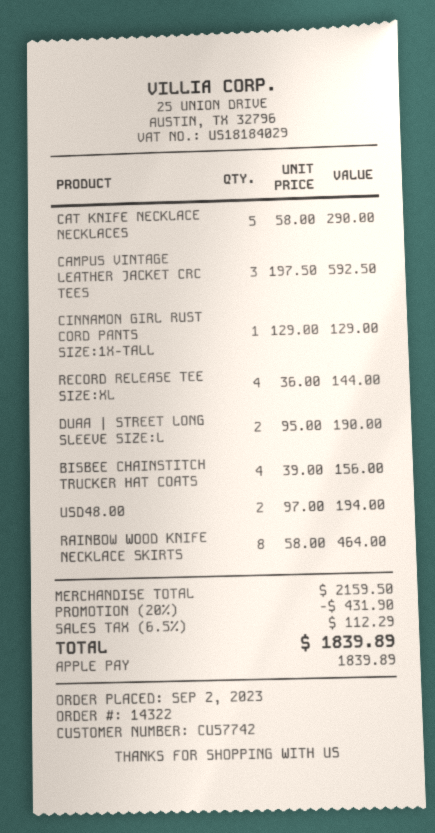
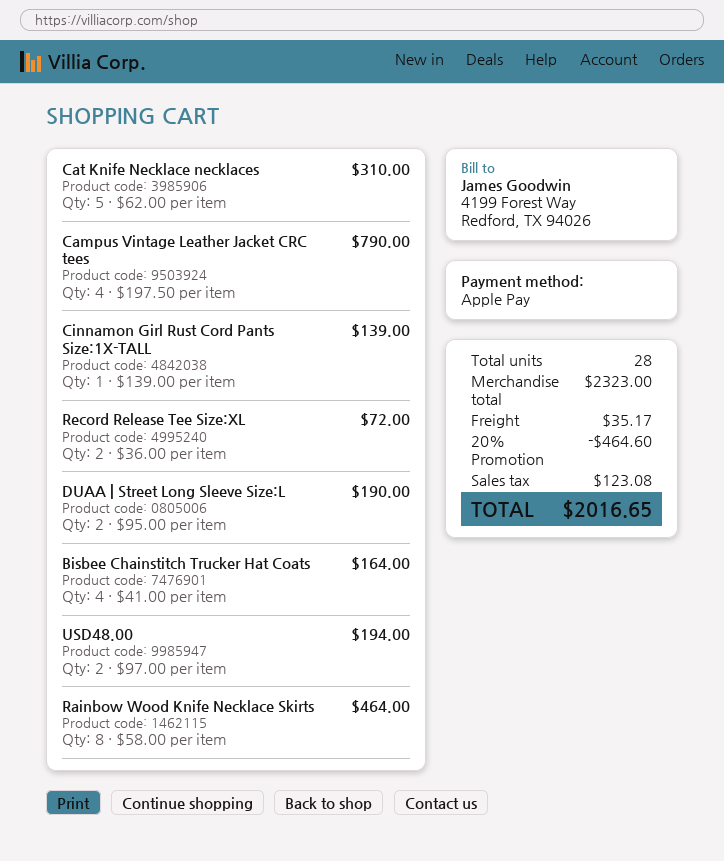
CAT KNIFE NECKLACE NECKLACES: 5 x 58.00 = 290.00 -> 5 x 62.00 = 310.00
CAMPUS VINTAGE LEATHER JACKET CRC TEES: 3 x 197.50 = 592.50 -> 4 x 197.50 = 790.00
CINNAMON GIRL RUST CORD PANTS SIZE:1X-TALL: 1 x 129.00 = 129.00 -> 1 x 139.00 = 139.00
RECORD RELEASE TEE SIZE:XL: 4 x 36.00 = 144.00 -> 2 x 36.00 = 72.00
BISBEE CHAINSTITCH TRUCKER HAT COATS: 4 x 39.00 = 156.00 -> 4 x 41.00 = 164.00
subtotal: 2159.50 -> 2323.00
discount: 20% = 431.90 -> 20% = 464.60
shipping: none -> 35.17
tax: 112.29 -> 123.08
total: 1839.89 -> 2016.65

